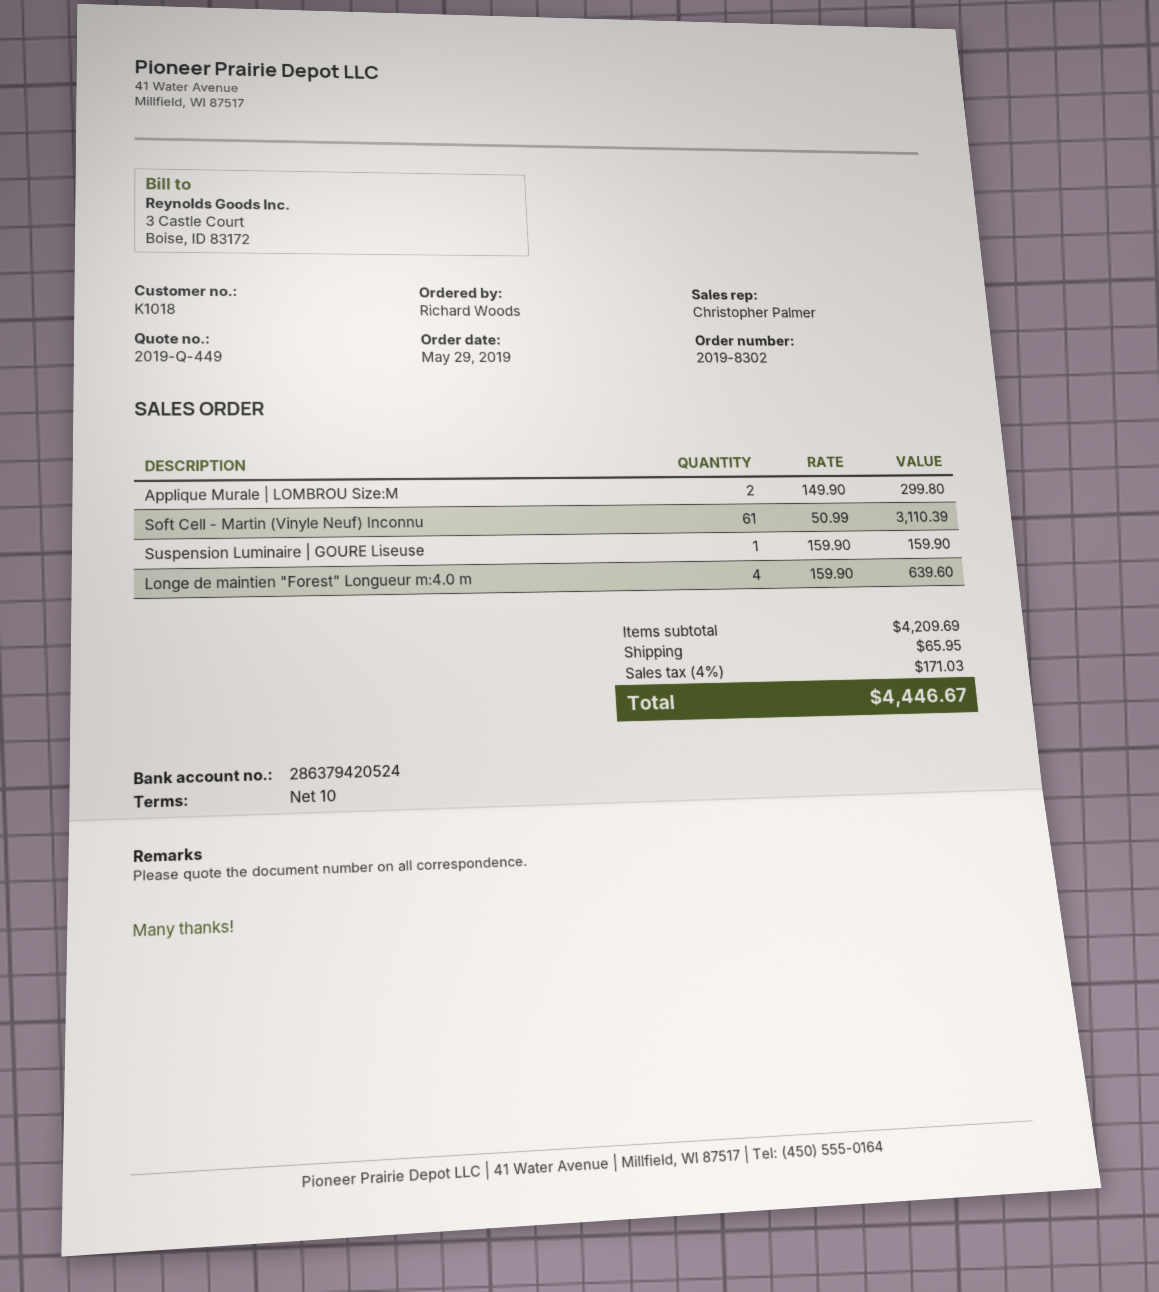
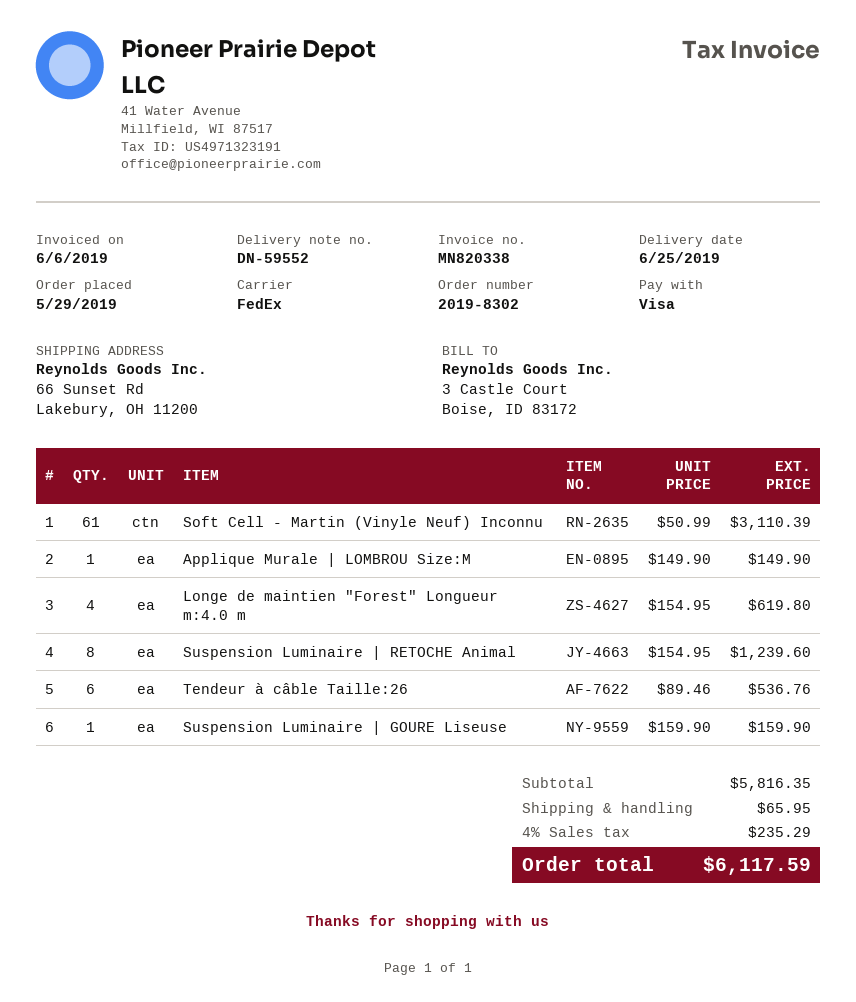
Applique Murale | LOMBROU Size:M: 2 x 149.90 = 299.80 -> 1 x 149.90 = 149.90
Longe de maintien "Forest" Longueur m:4.0 m: 4 x 159.90 = 639.60 -> 4 x 154.95 = 619.80
Suspension Luminaire | RETOCHE Animal: none -> 8 x 154.95 = 1239.60
Tendeur à câble Taille:26: none -> 6 x 89.46 = 536.76
subtotal: 4209.69 -> 5816.35
tax: 4% = 171.03 -> 4% = 235.29
total: 4446.67 -> 6117.59

